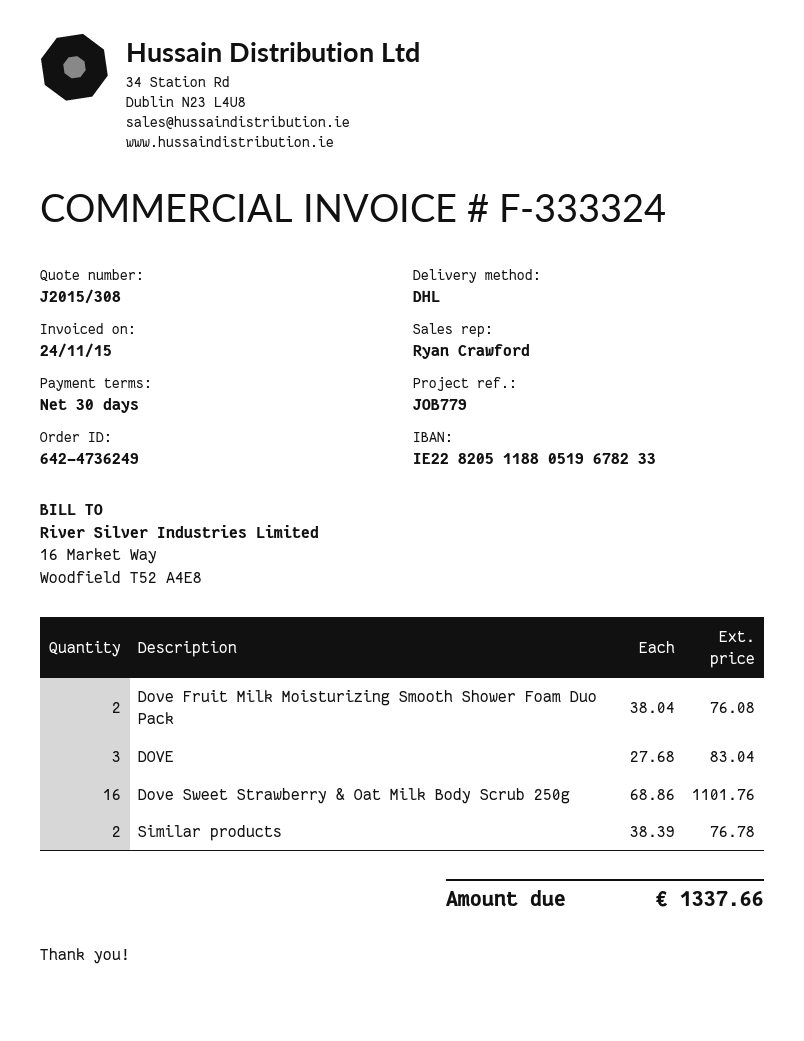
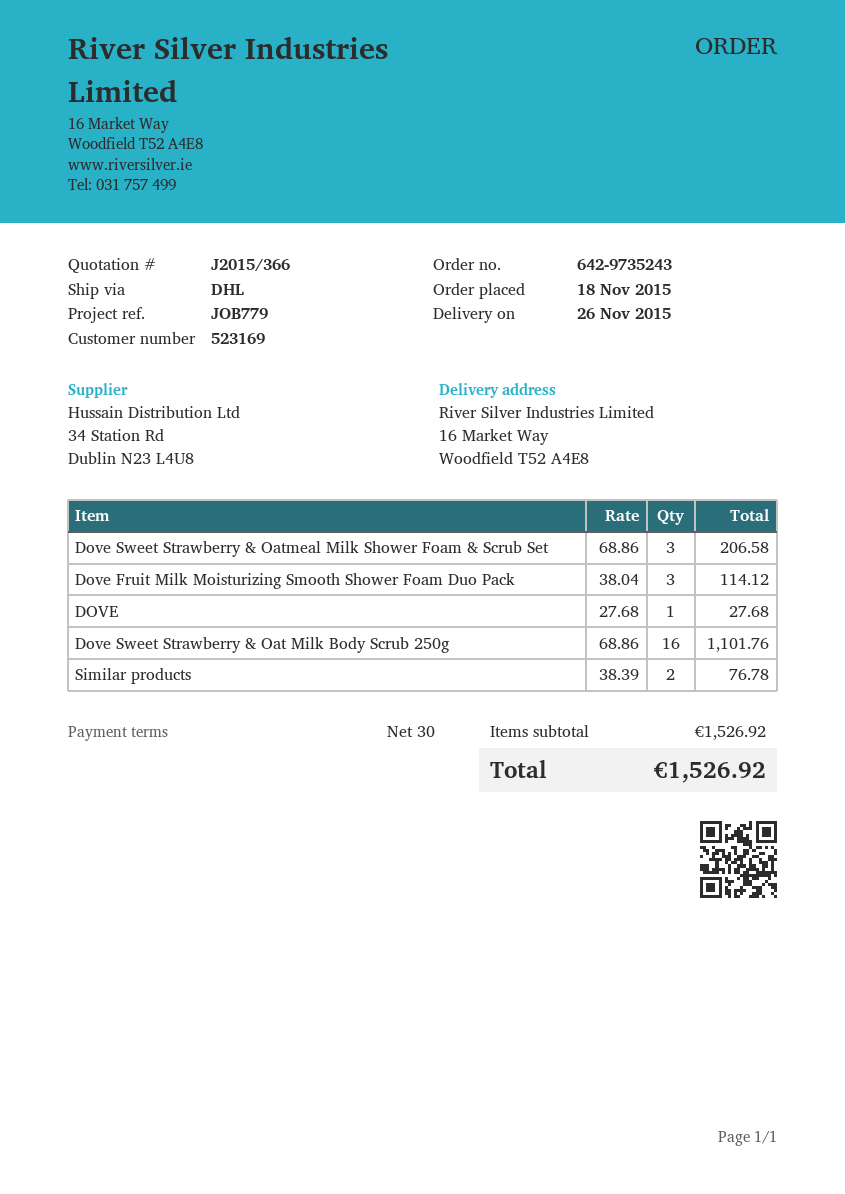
quote number: J2015/308 -> J2015/366
order number: 642-4736249 -> 642-9735243
Dove Fruit Milk Moisturizing Smooth Shower Foam Duo Pack: 2 x 38.04 = 76.08 -> 3 x 38.04 = 114.12
DOVE: 3 x 27.68 = 83.04 -> 1 x 27.68 = 27.68
Dove Sweet Strawberry & Oatmeal Milk Shower Foam & Scrub Set: none -> 3 x 68.86 = 206.58
total: 1337.66 -> 1526.92

